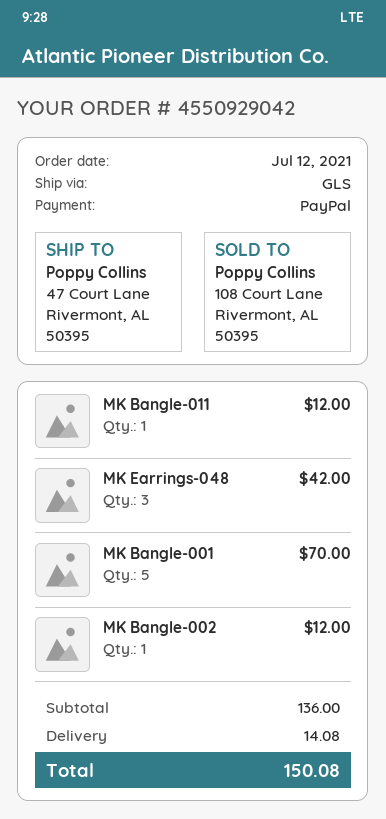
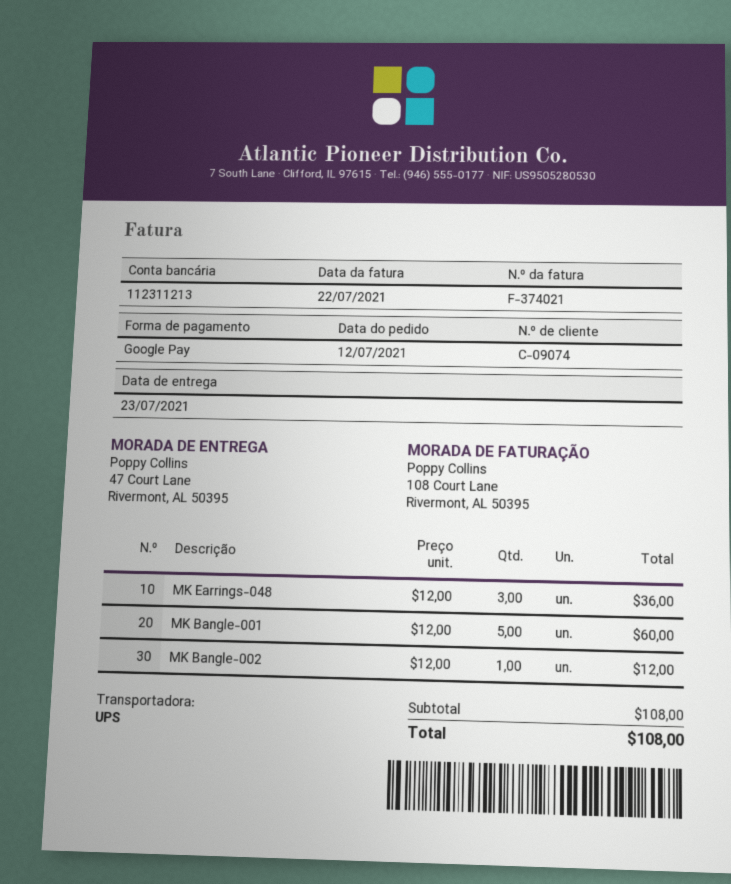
payment method: PayPal -> Google Pay
shipping method: GLS -> UPS
MK Bangle-011: 1 for 12.00 -> none
MK Earrings-048: 3 for 42.00 -> 3 for 36.00
MK Bangle-001: 5 for 70.00 -> 5 for 60.00
subtotal: 136.00 -> 108.00
shipping: 14.08 -> none
total: 150.08 -> 108.00

